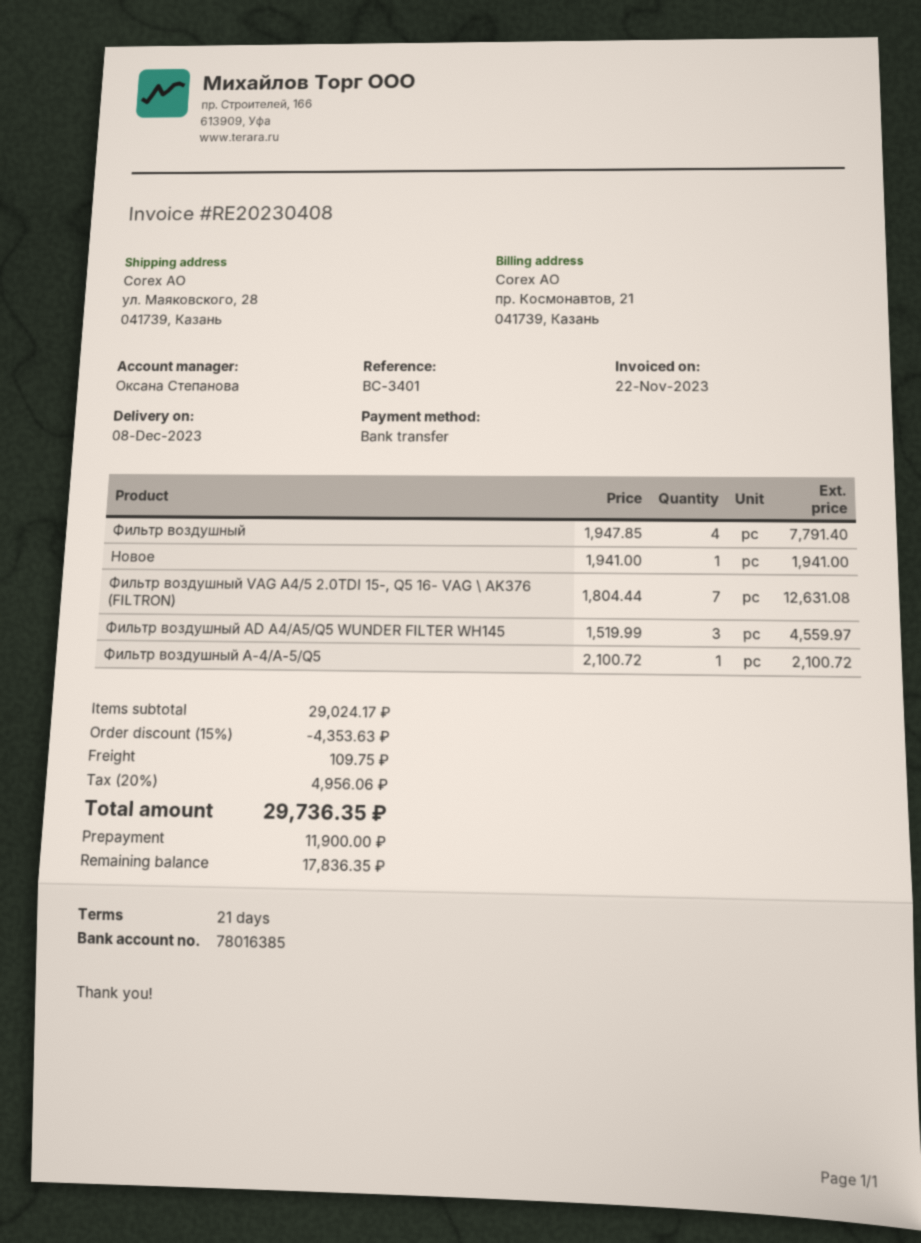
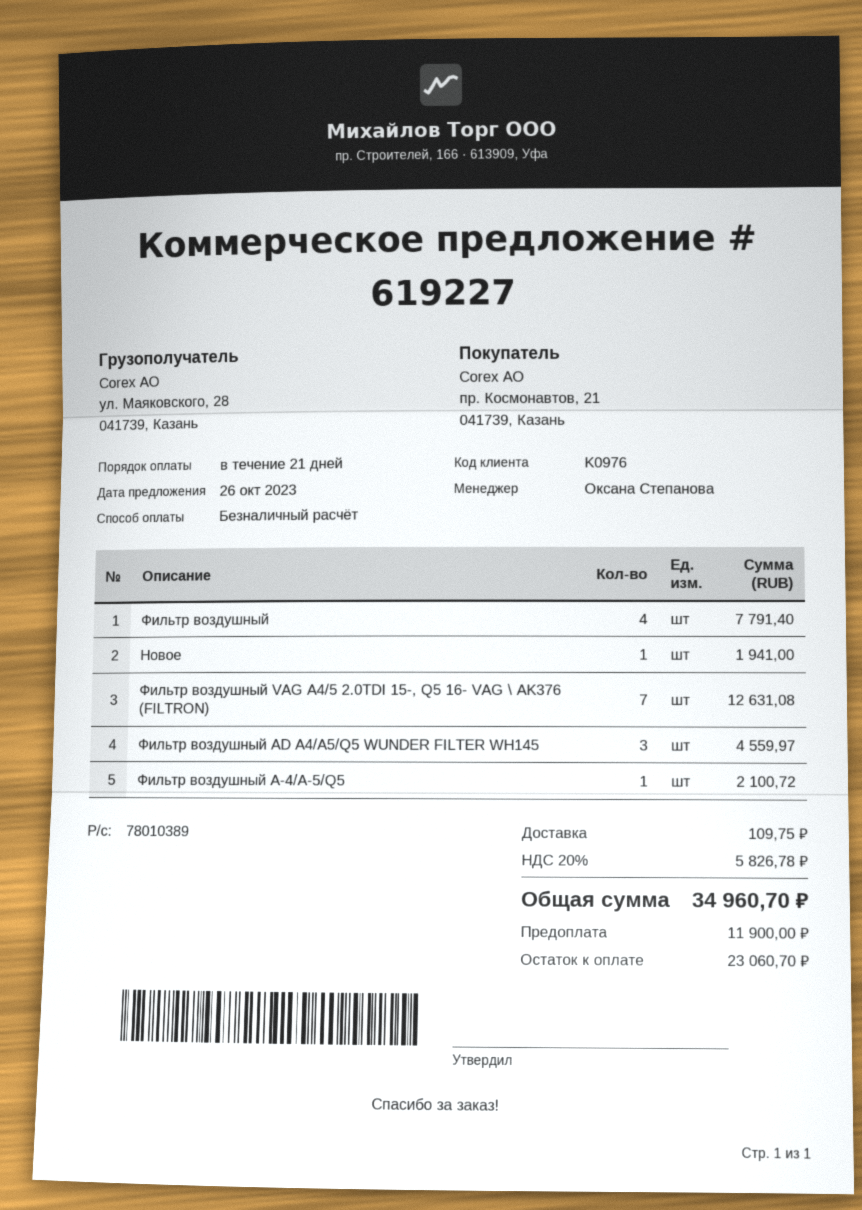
bank account: 78016385 -> 78010389
discount: 15% = 4353.63 -> none
tax: 20% = 4956.06 -> 20% = 5826.78
total: 29736.35 -> 34960.70
balance: 17836.35 -> 23060.70

